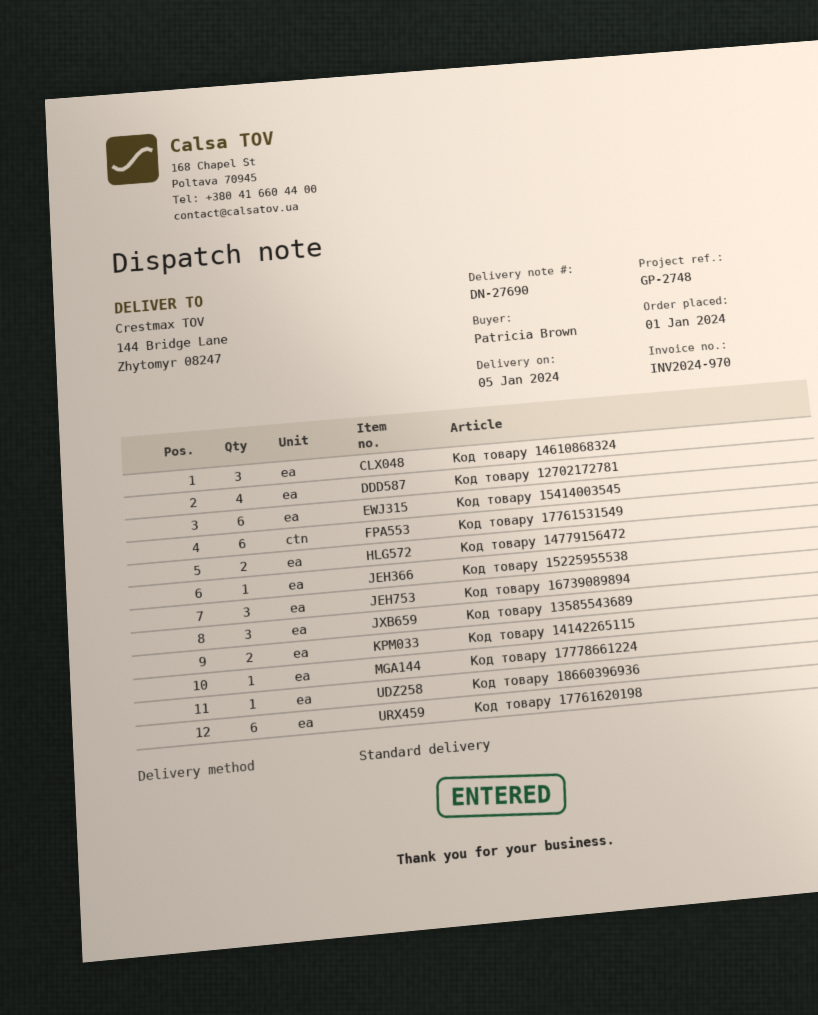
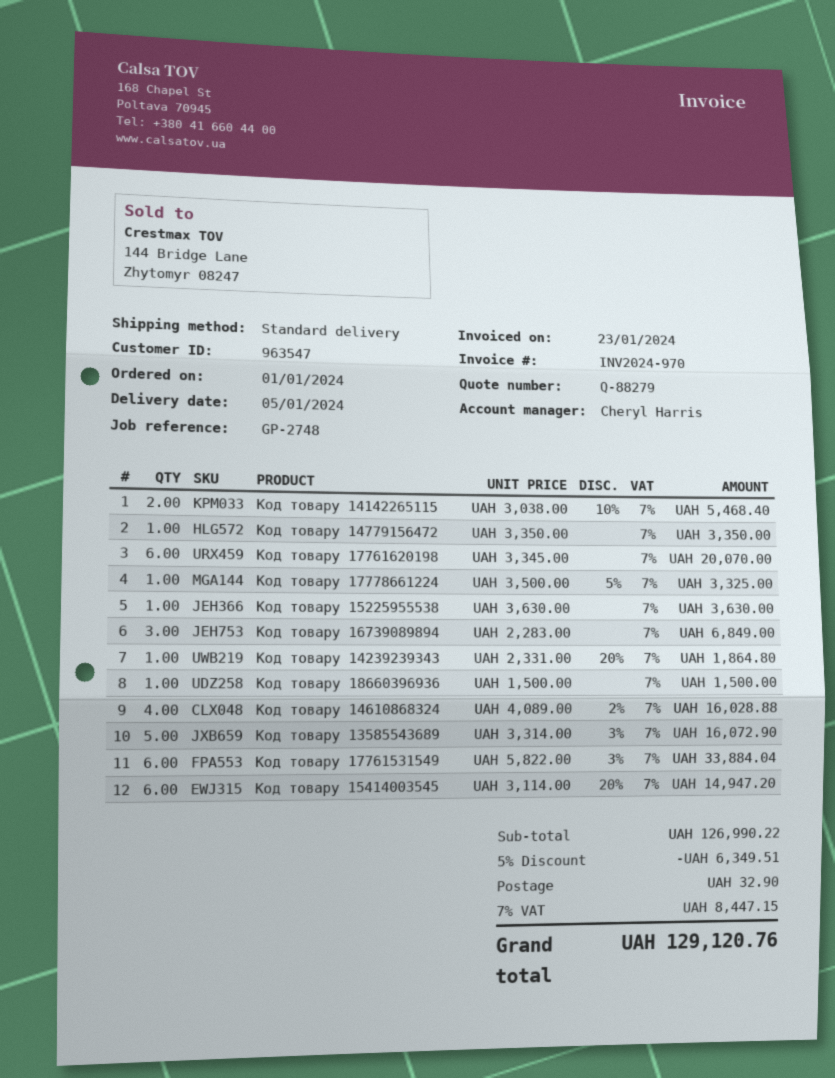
Код товару 14610868324: 3 -> 4
Код товару 12702172781: 4 -> none
Код товару 14779156472: 2 -> 1
Код товару 13585543689: 3 -> 5
Код товару 14239239343: none -> 1

